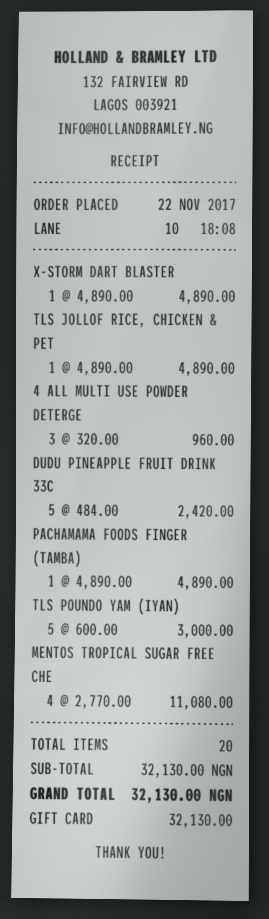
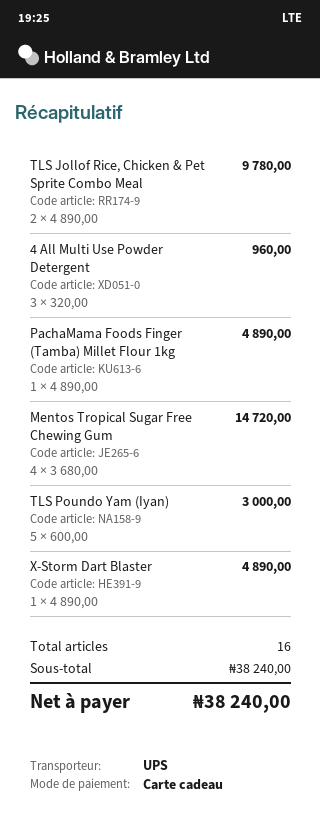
TLS JOLLOF RICE, CHICKEN & PET: 1 x 4890.00 = 4890.00 -> 2 x 4890.00 = 9780.00
DUDU PINEAPPLE FRUIT DRINK 33C: 5 x 484.00 = 2420.00 -> none
MENTOS TROPICAL SUGAR FREE CHE: 4 x 2770.00 = 11080.00 -> 4 x 3680.00 = 14720.00
total quantity: 20 -> 16
subtotal: 32130.00 -> 38240.00
total: 32130.00 -> 38240.00

